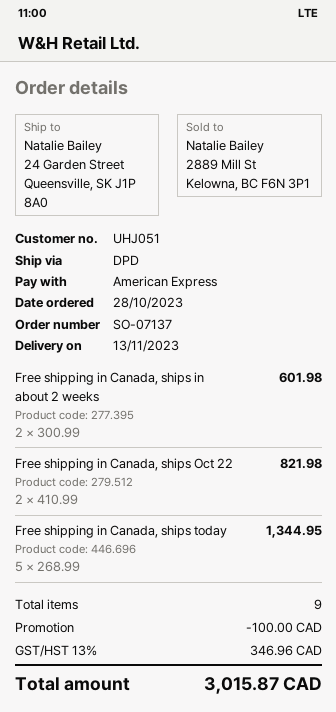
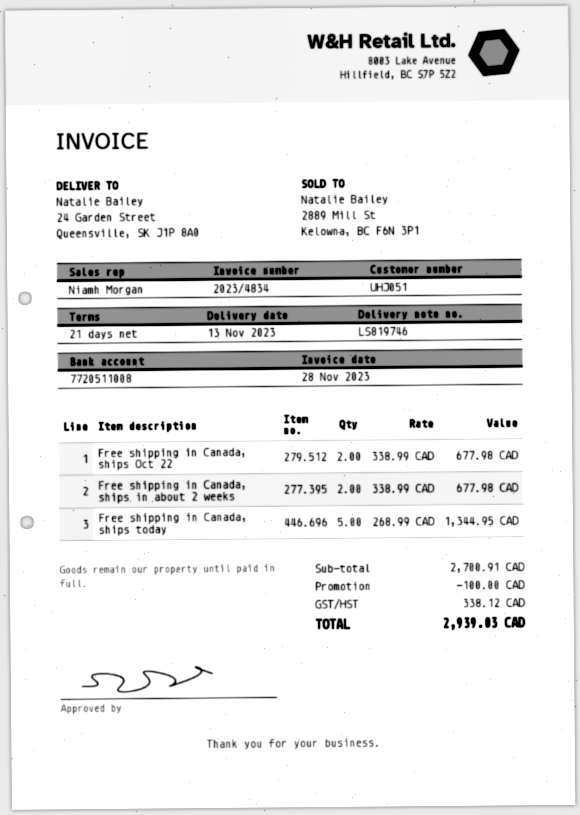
Free shipping in Canada, ships in about 2 weeks: 2 x 300.99 = 601.98 -> 2 x 338.99 = 677.98
Free shipping in Canada, ships Oct 22: 2 x 410.99 = 821.98 -> 2 x 338.99 = 677.98
tax: 346.96 -> 338.12
total: 3015.87 -> 2939.03

